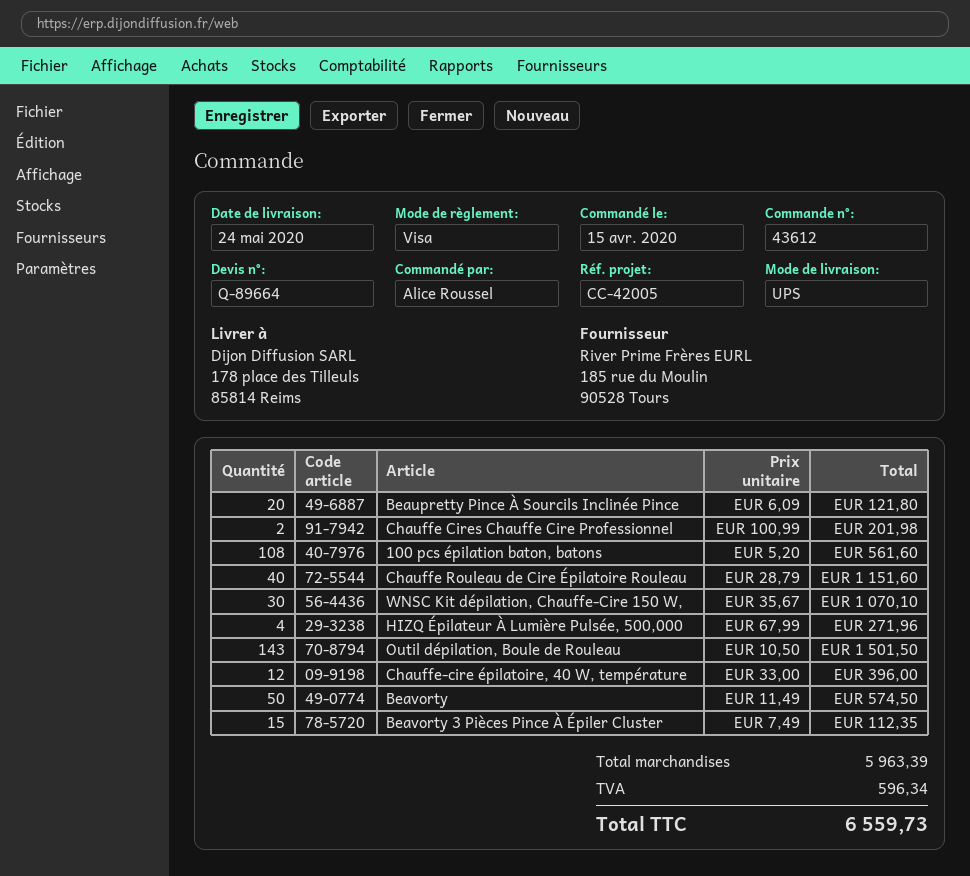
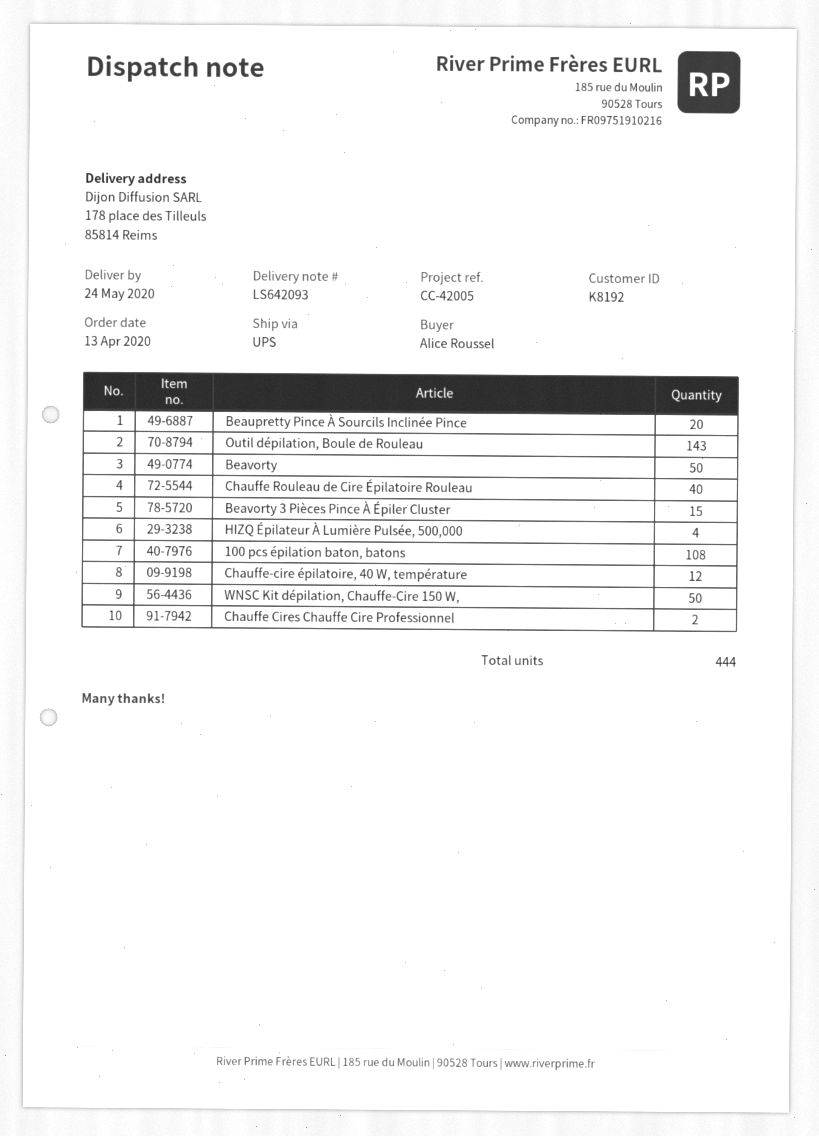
order date: 2020-04-15 -> 2020-04-13
WNSC Kit dépilation, Chauffe-Cire 150 W,: 30 -> 50

